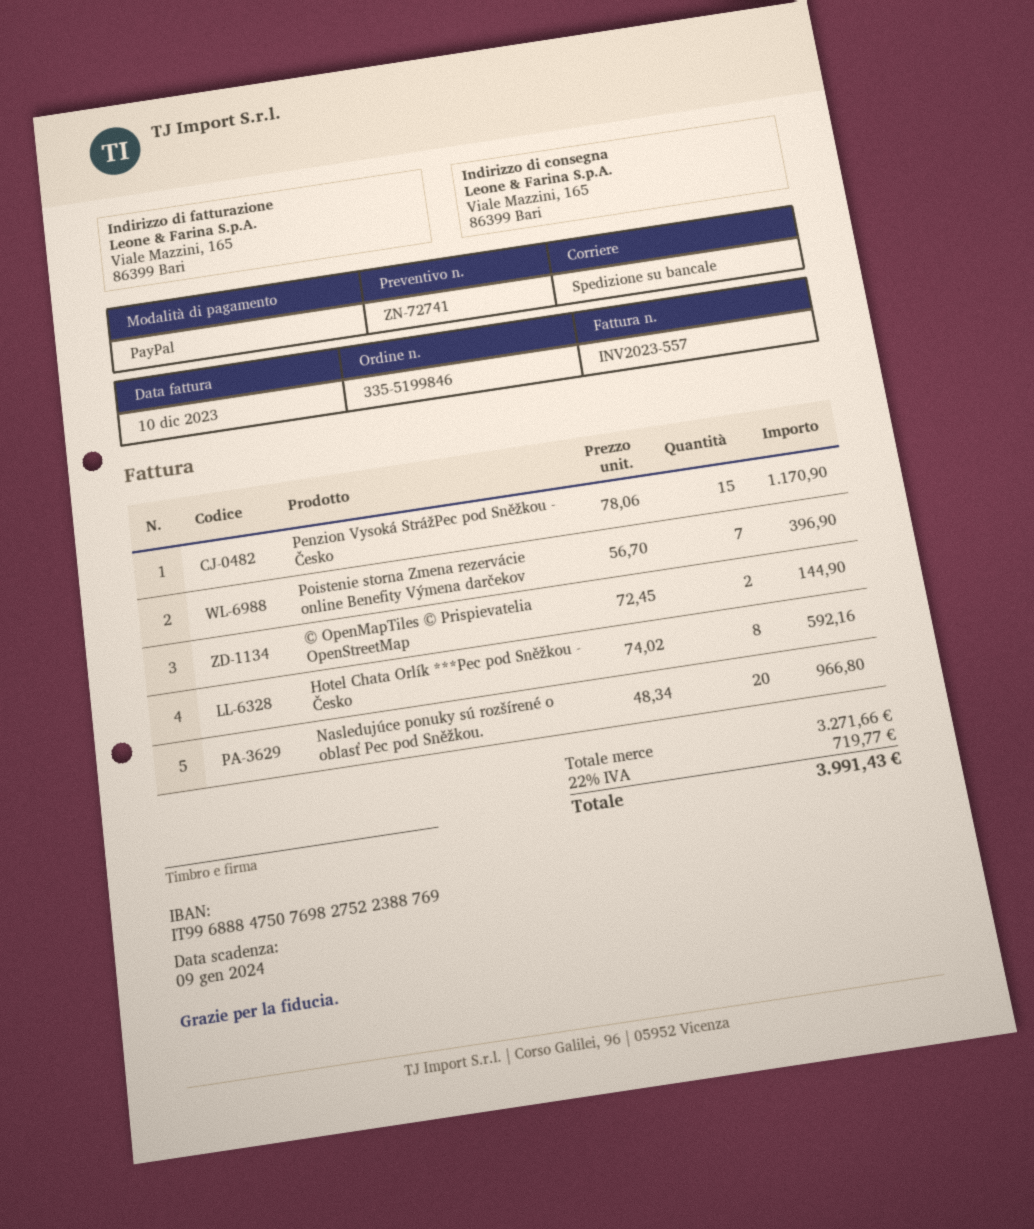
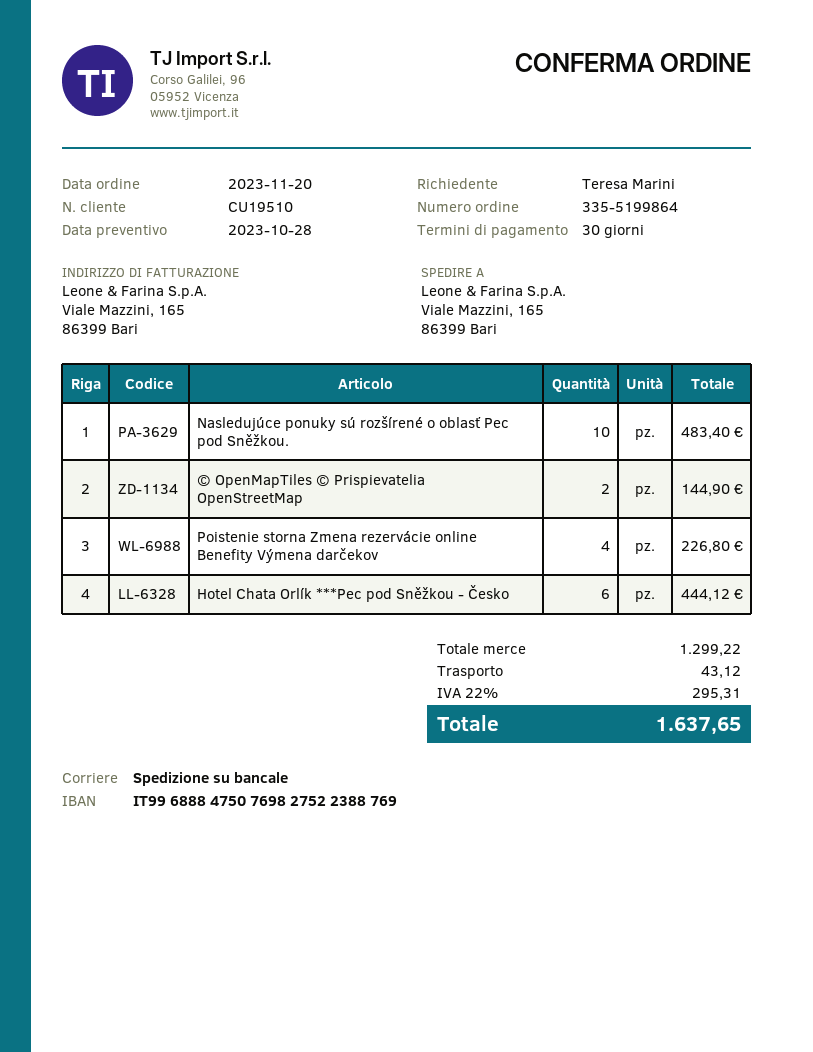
order number: 335-5199846 -> 335-5199864
Penzion Vysoká StrážPec pod Sněžkou - Česko: 15 for 1170.90 -> none
Poistenie storna Zmena rezervácie online Benefity Výmena darčekov: 7 for 396.90 -> 4 for 226.80
Hotel Chata Orlík ***Pec pod Sněžkou - Česko: 8 for 592.16 -> 6 for 444.12
Nasledujúce ponuky sú rozšírené o oblasť Pec pod Sněžkou.: 20 for 966.80 -> 10 for 483.40
subtotal: 3271.66 -> 1299.22
shipping: none -> 43.12
tax: 22% = 719.77 -> 22% = 295.31
total: 3991.43 -> 1637.65

